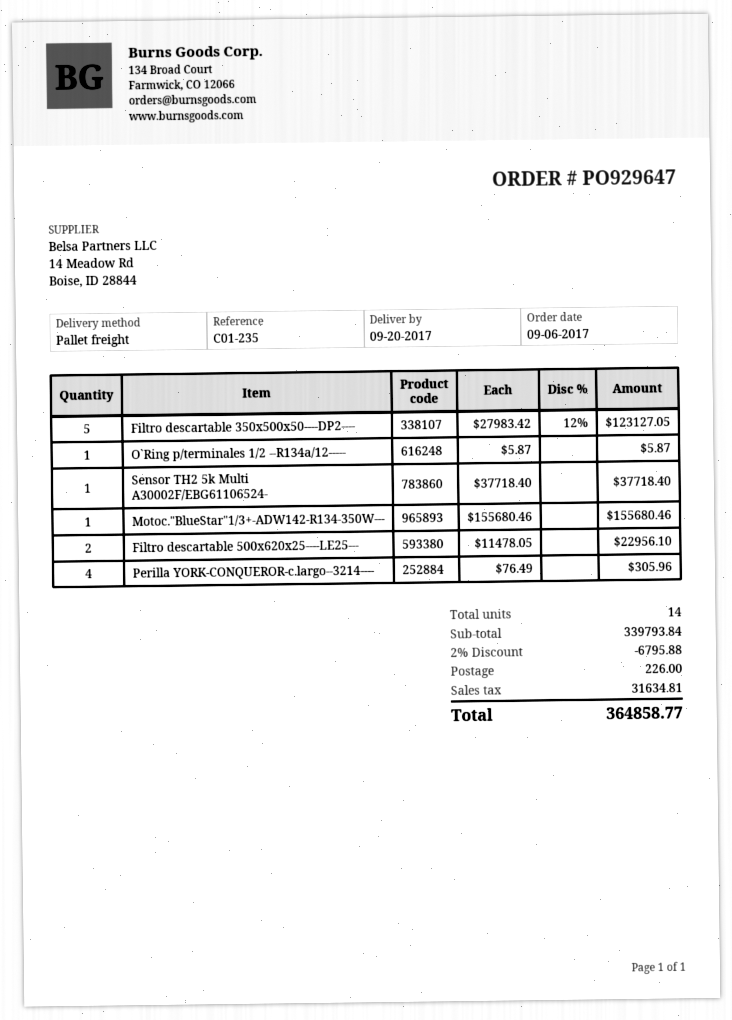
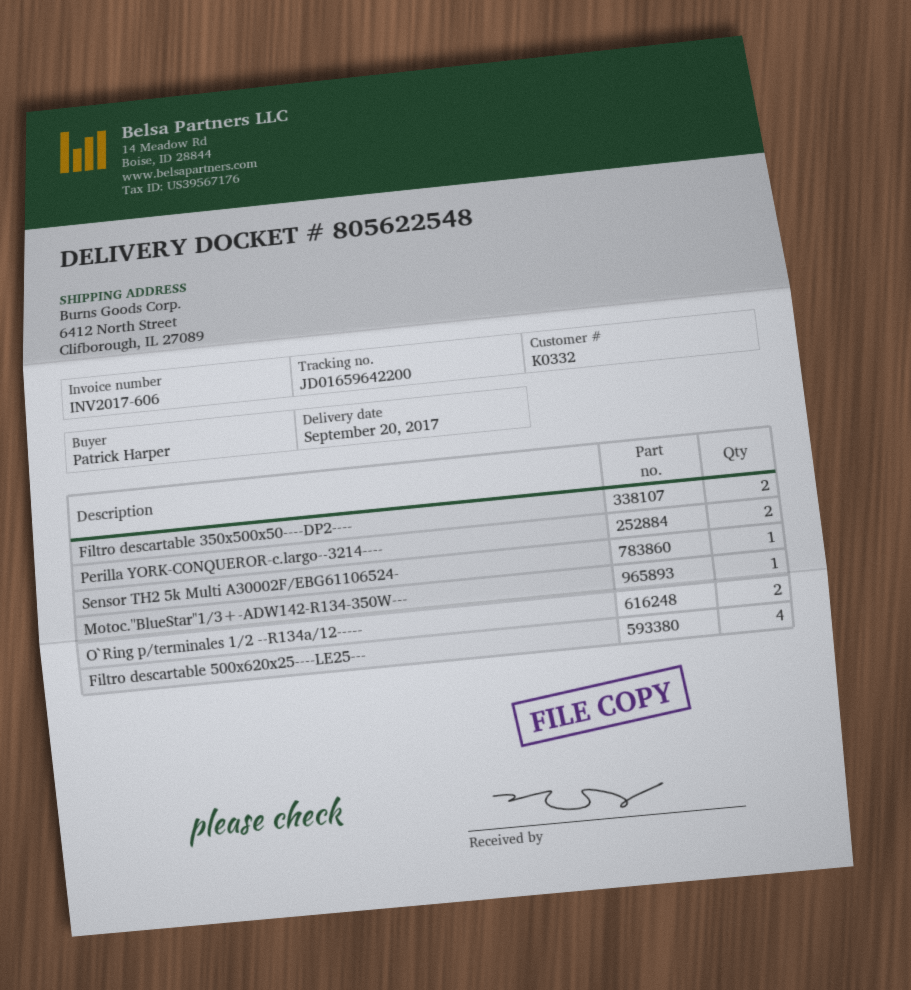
Filtro descartable 350x500x50----DP2----: 5 -> 2
O`Ring p/terminales 1/2 --R134a/12-----: 1 -> 2
Filtro descartable 500x620x25----LE25---: 2 -> 4
Perilla YORK-CONQUEROR-c.largo--3214----: 4 -> 2

